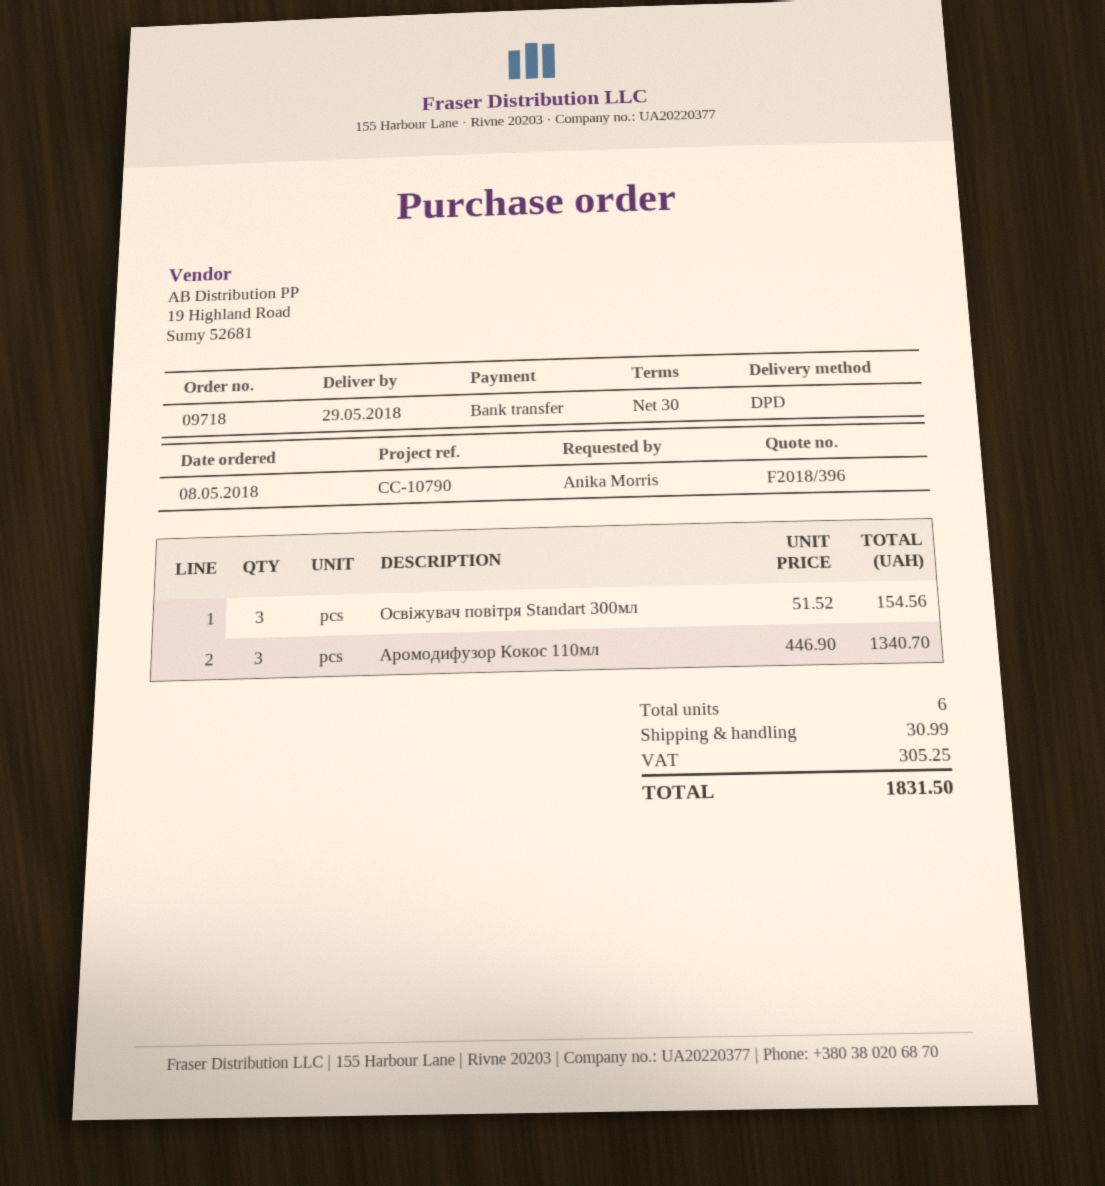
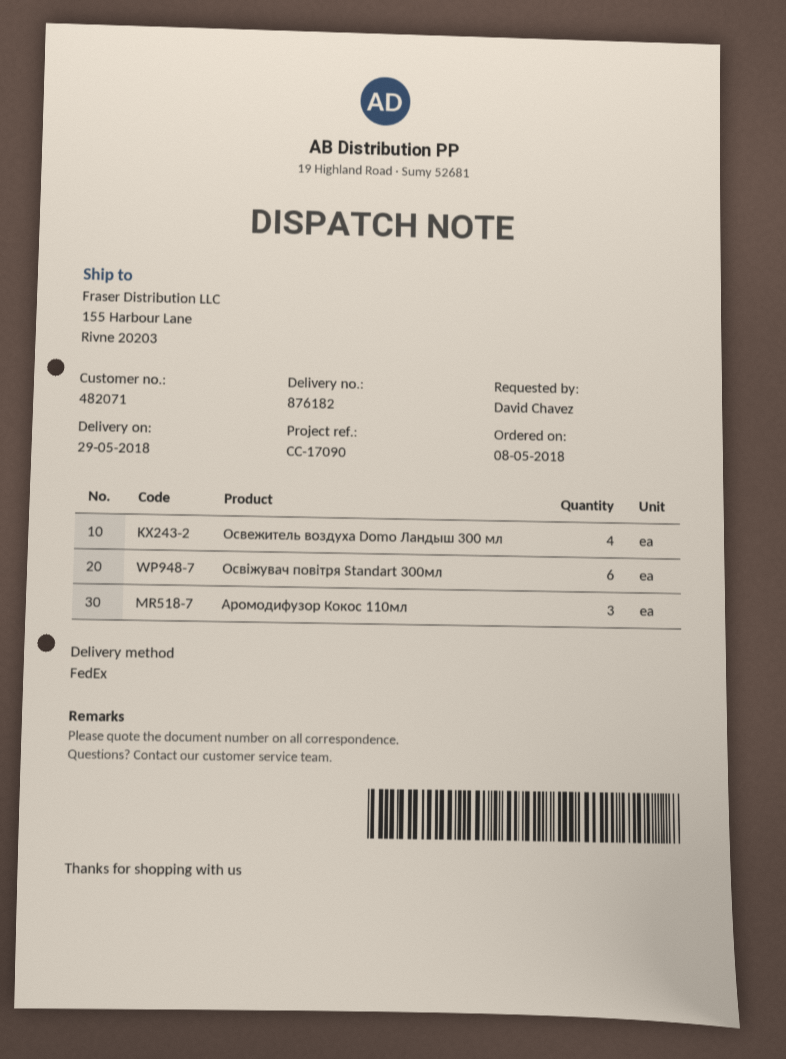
reference: CC-10790 -> CC-17090
ordered by: Anika Morris -> David Chavez
shipping method: DPD -> FedEx
Освіжувач повітря Standart 300мл: 3 -> 6
Освежитель воздуха Dоmо Ландыш 300 мл: none -> 4

